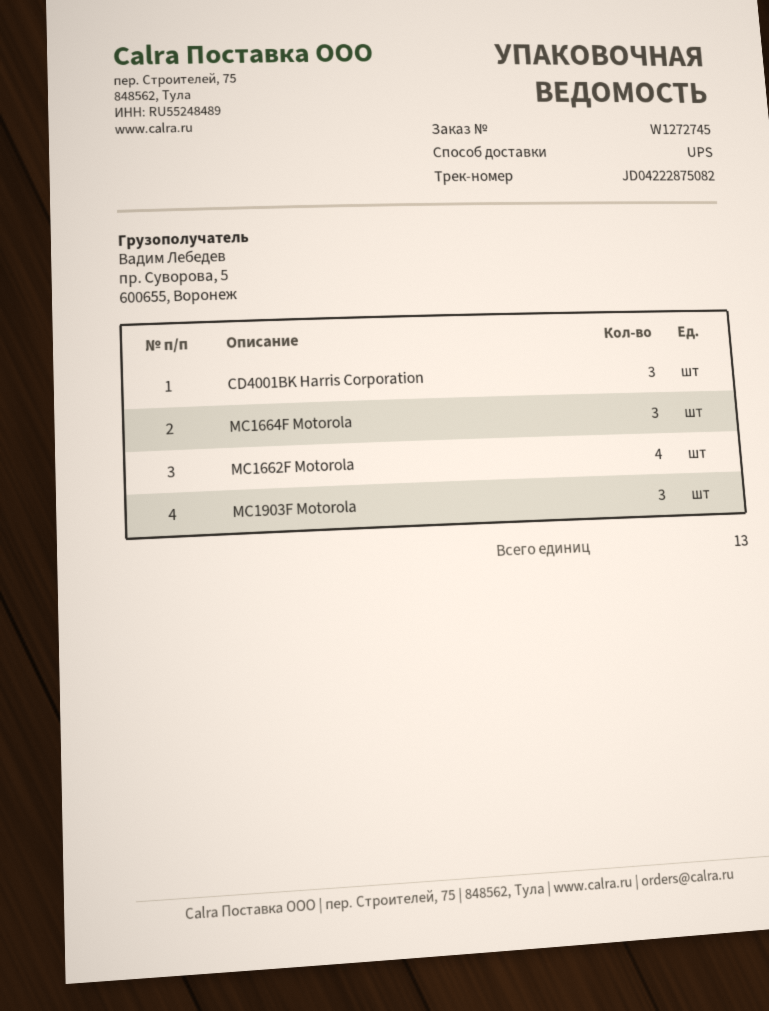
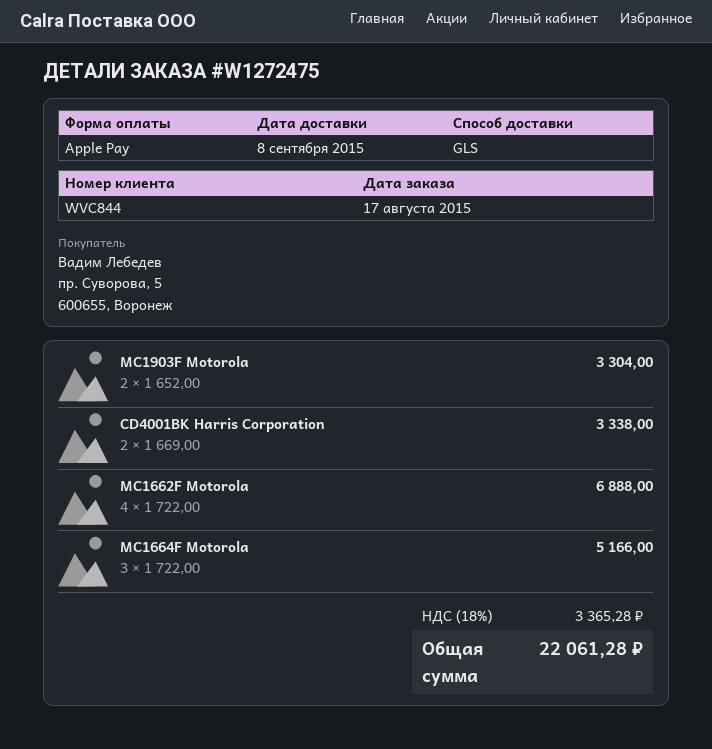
order number: W1272745 -> W1272475
shipping method: UPS -> GLS
CD4001BK Harris Corporation: 3 -> 2
MC1903F Motorola: 3 -> 2

